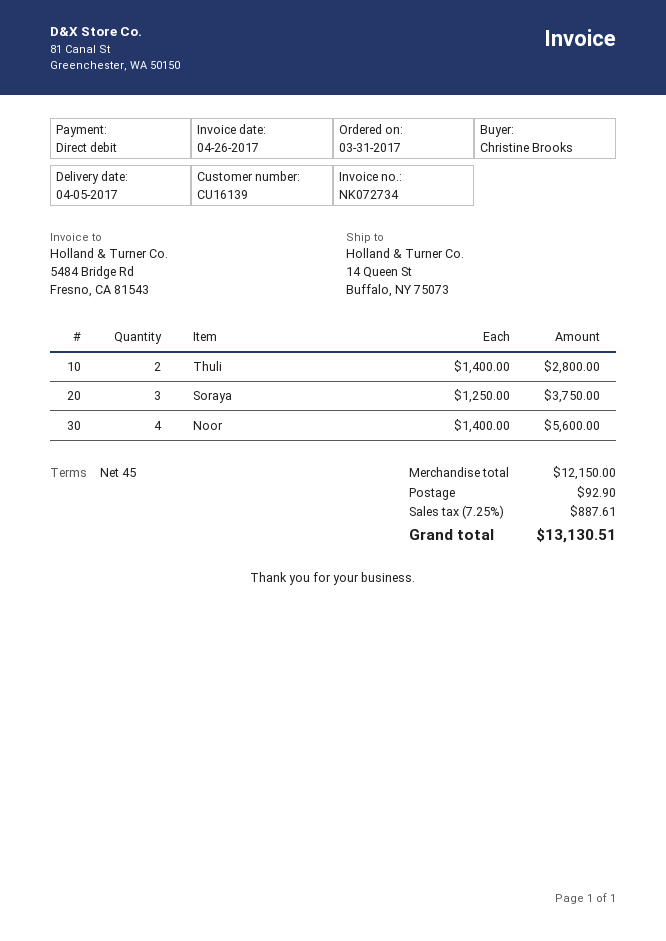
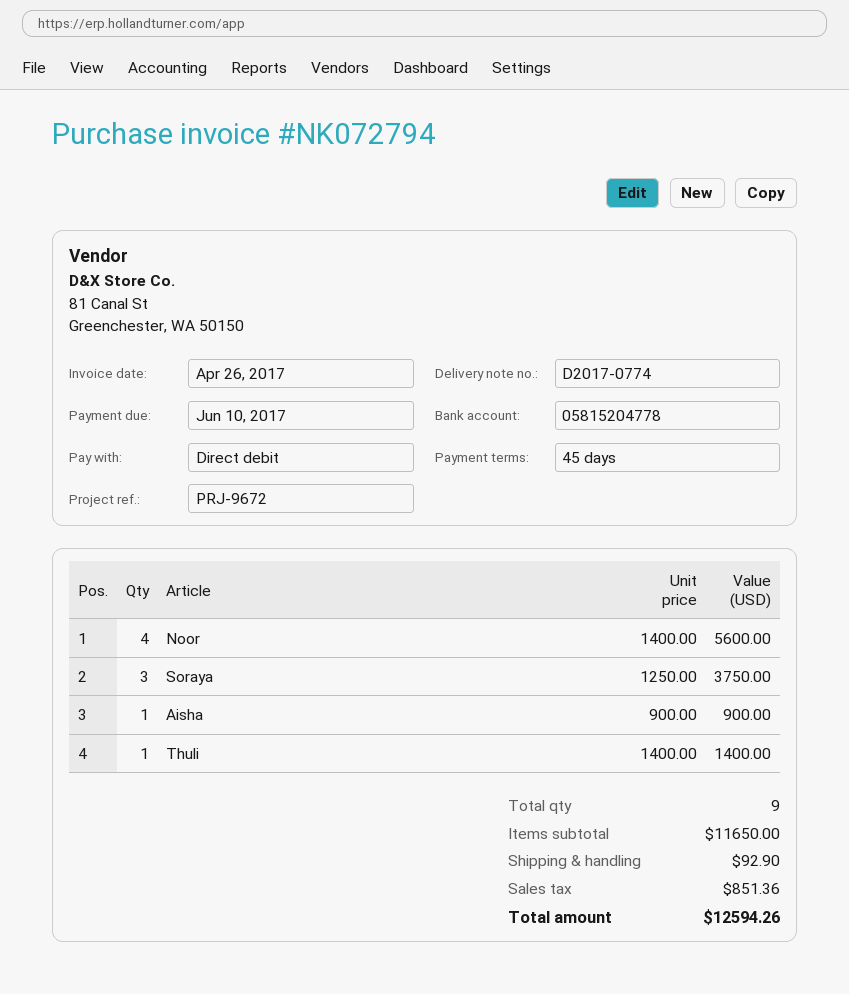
invoice number: NK072734 -> NK072794
Thuli: 2 x 1400.00 = 2800.00 -> 1 x 1400.00 = 1400.00
Aisha: none -> 1 x 900.00 = 900.00
subtotal: 12150.00 -> 11650.00
tax: 887.61 -> 851.36
total: 13130.51 -> 12594.26

